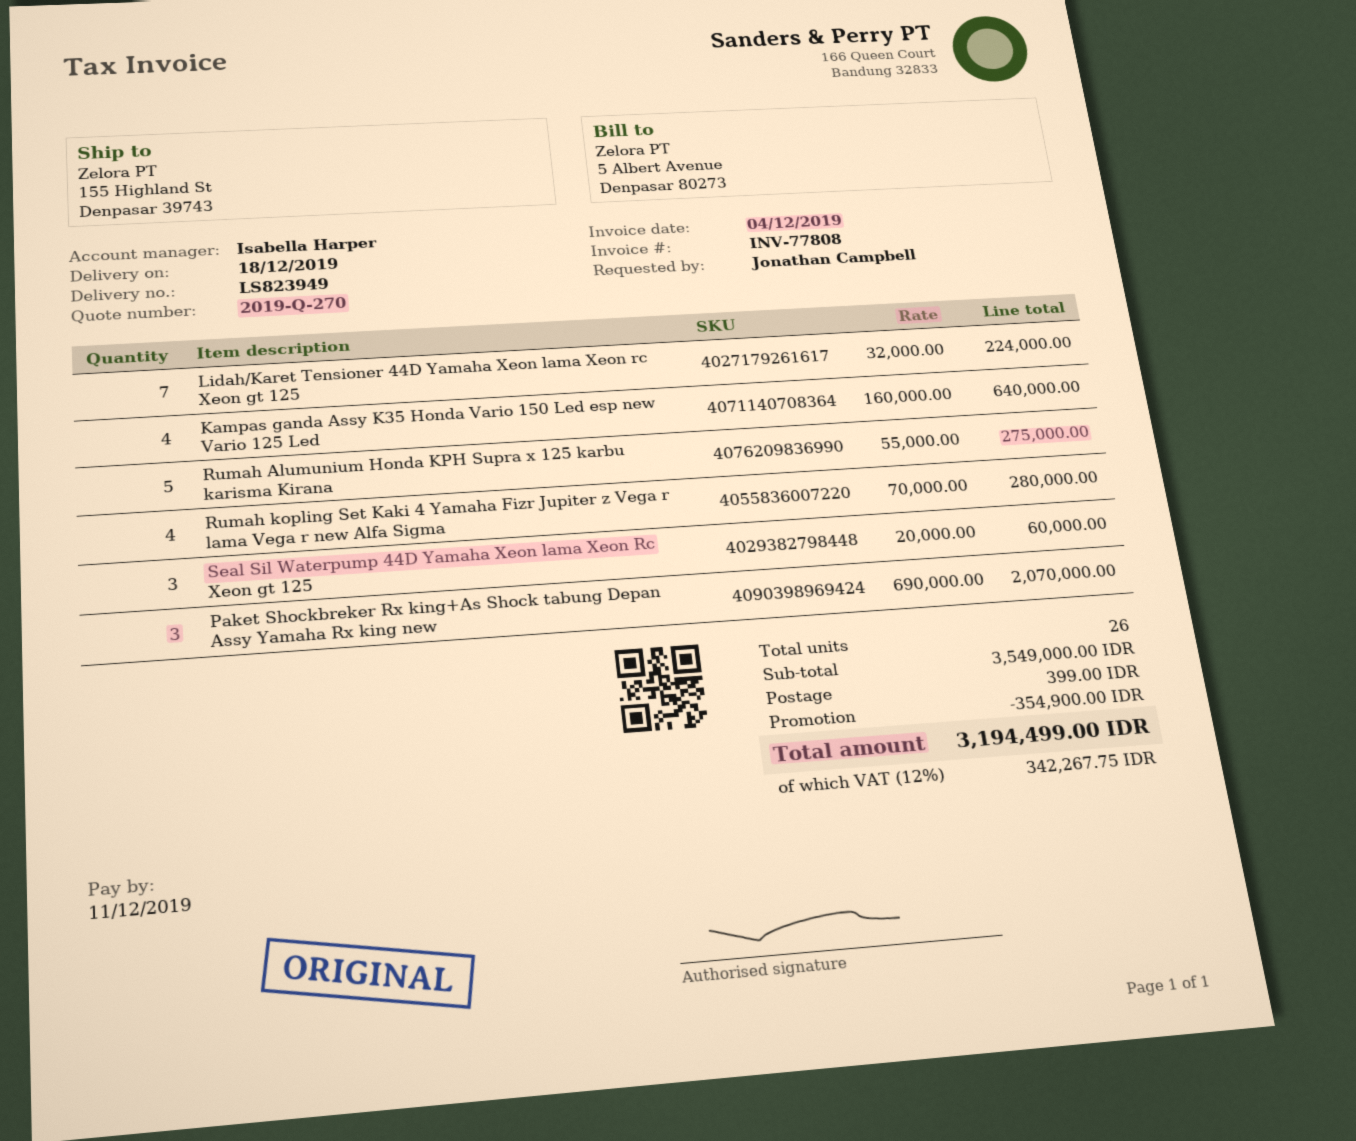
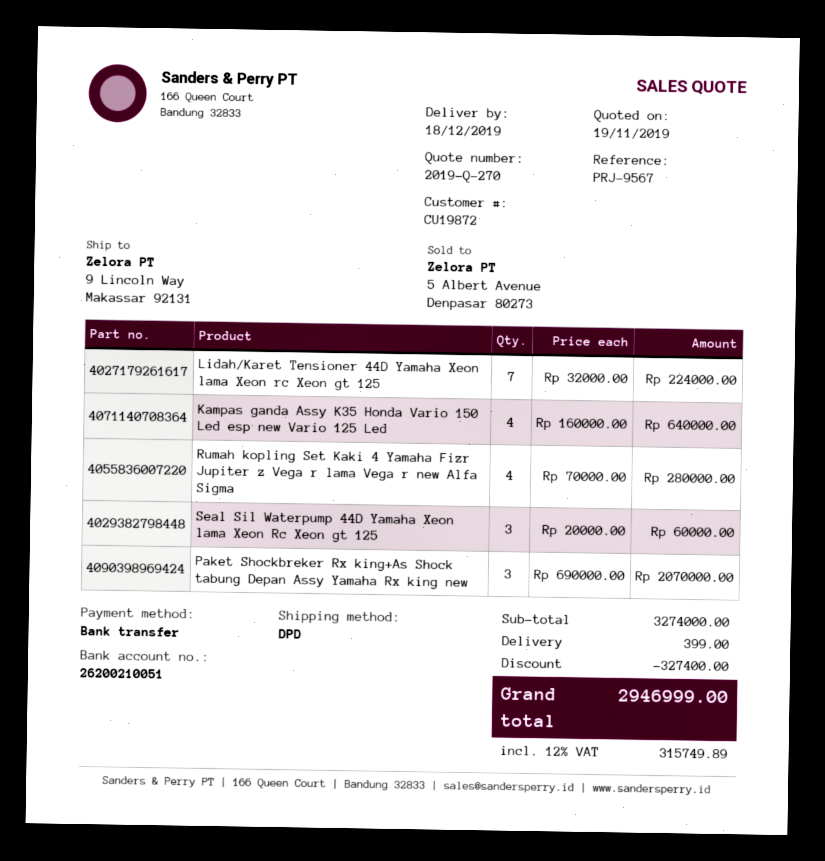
ship to: 155 Highland St, Denpasar 39743 -> 9 Lincoln Way, Makassar 92131
Rumah Alumunium Honda KPH Supra x 125 karbu karisma Kirana: 5 x 55000.00 = 275000.00 -> none
subtotal: 3549000.00 -> 3274000.00
discount: 354900.00 -> 327400.00
tax: 12% = 342267.75 -> 12% = 315749.89
total: 3194499.00 -> 2946999.00

